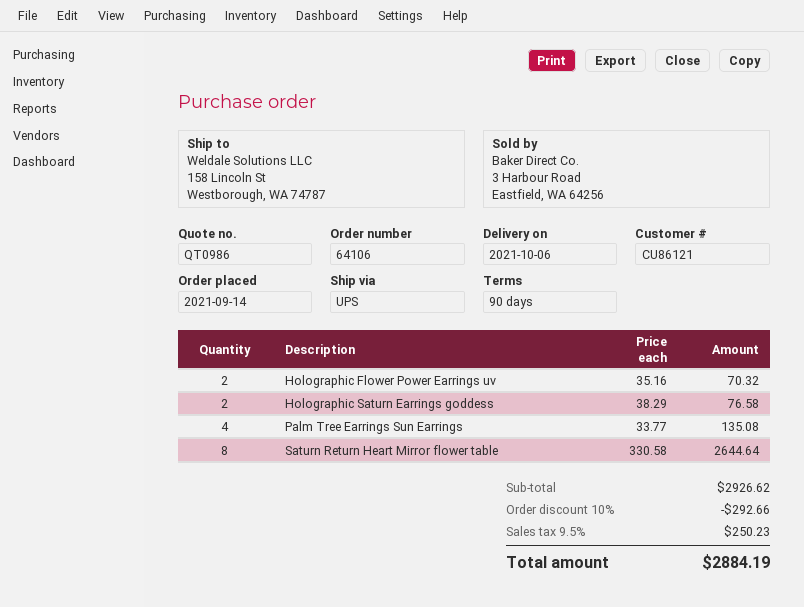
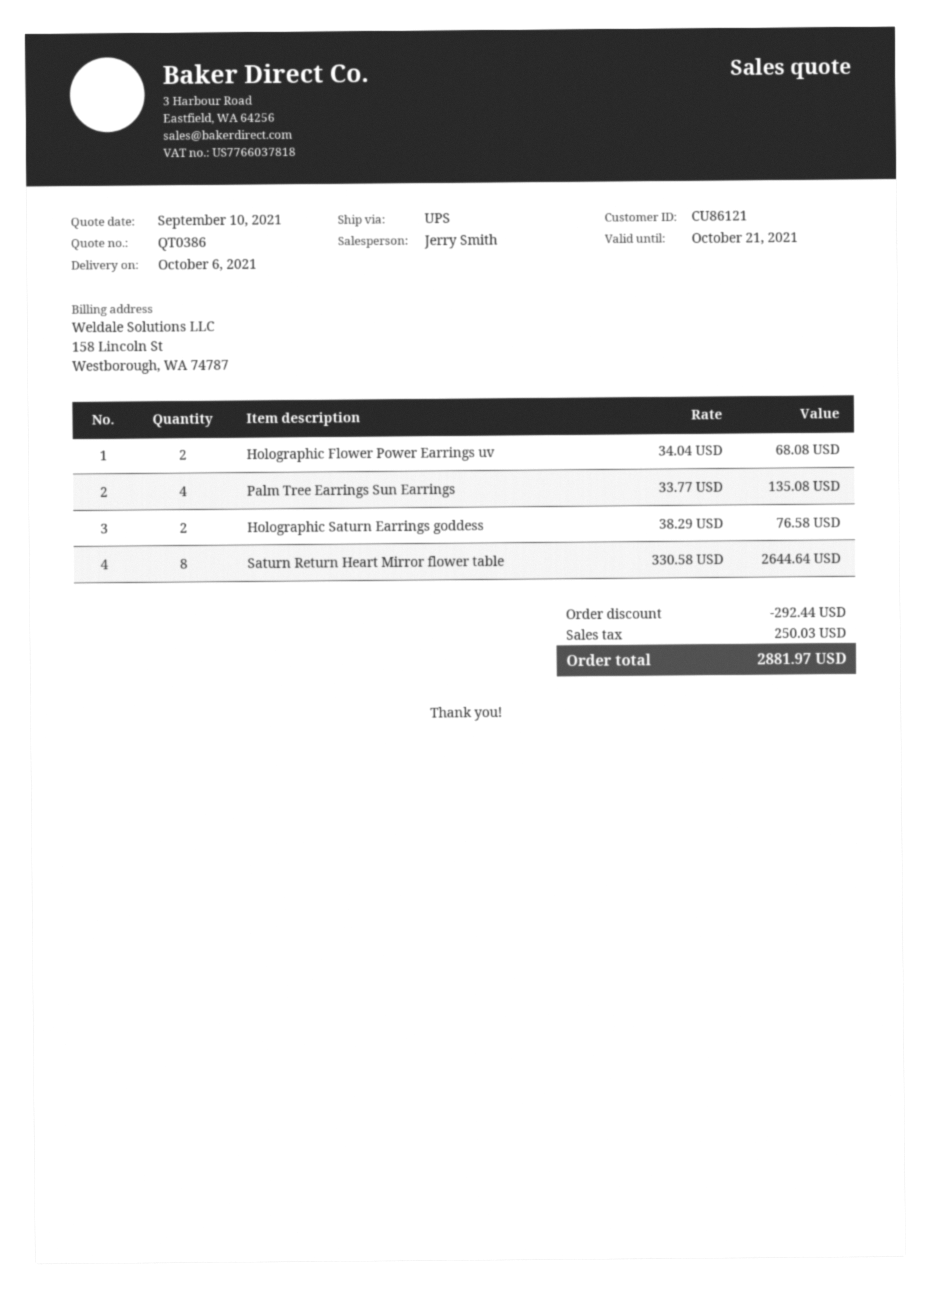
quote number: QT0986 -> QT0386
Holographic Flower Power Earrings uv: 2 x 35.16 = 70.32 -> 2 x 34.04 = 68.08
discount: 292.66 -> 292.44
tax: 250.23 -> 250.03
total: 2884.19 -> 2881.97

